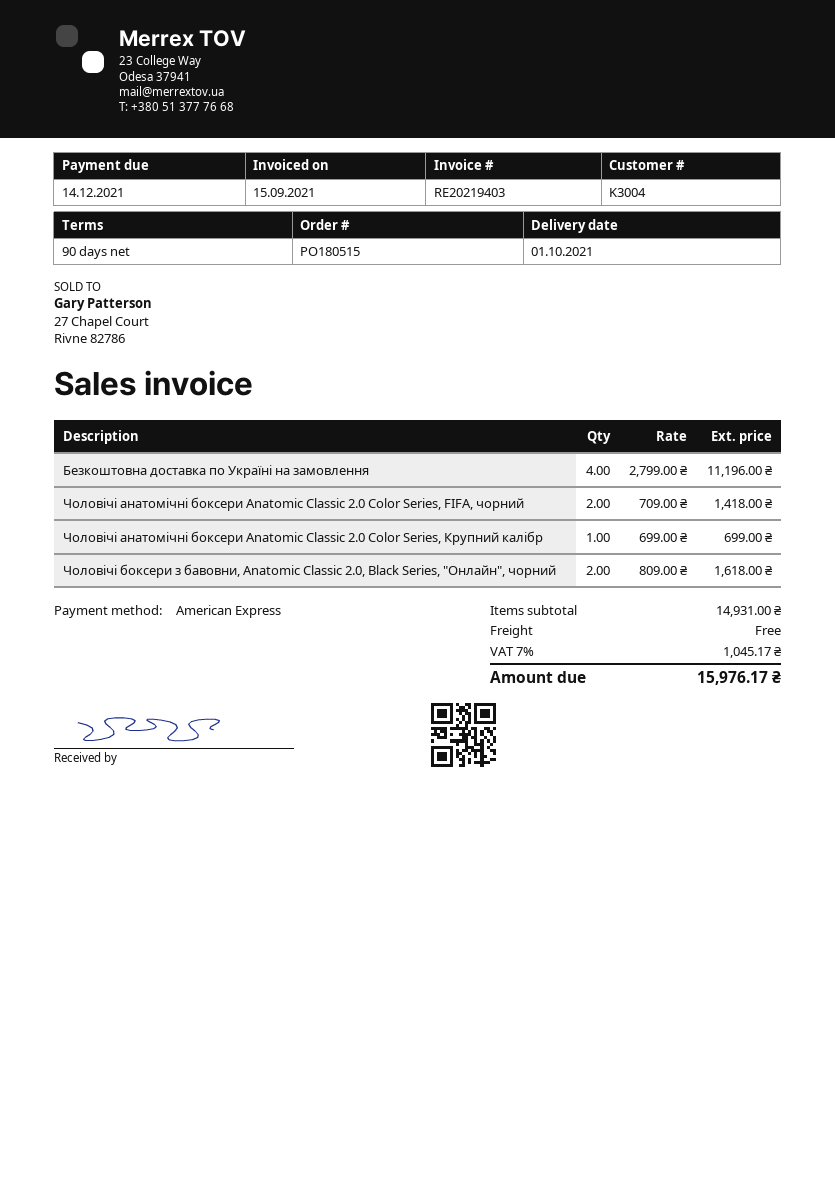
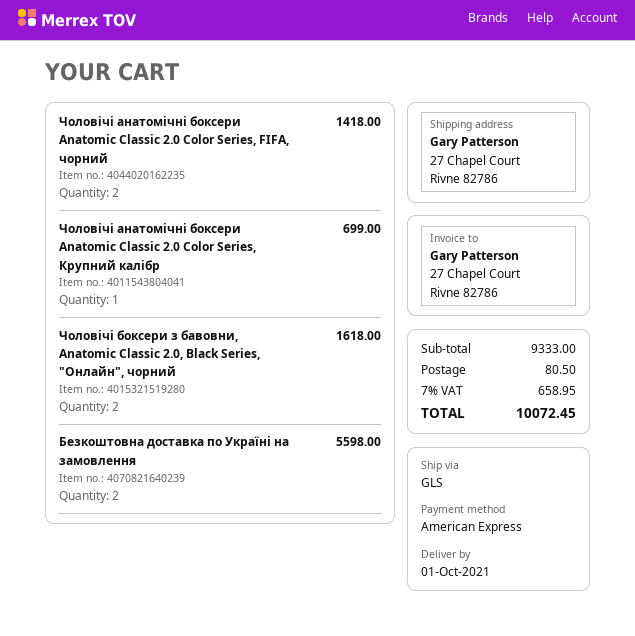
Безкоштовна доставка по Україні на замовлення: 4 for 11196.00 -> 2 for 5598.00
subtotal: 14931.00 -> 9333.00
shipping: 0.00 -> 80.50
tax: 7% = 1045.17 -> 7% = 658.95
total: 15976.17 -> 10072.45

